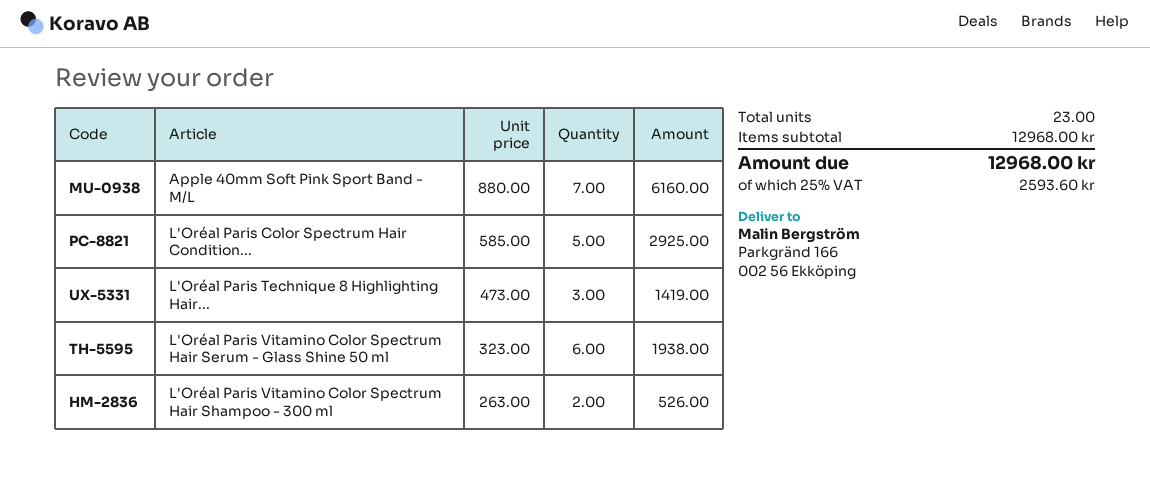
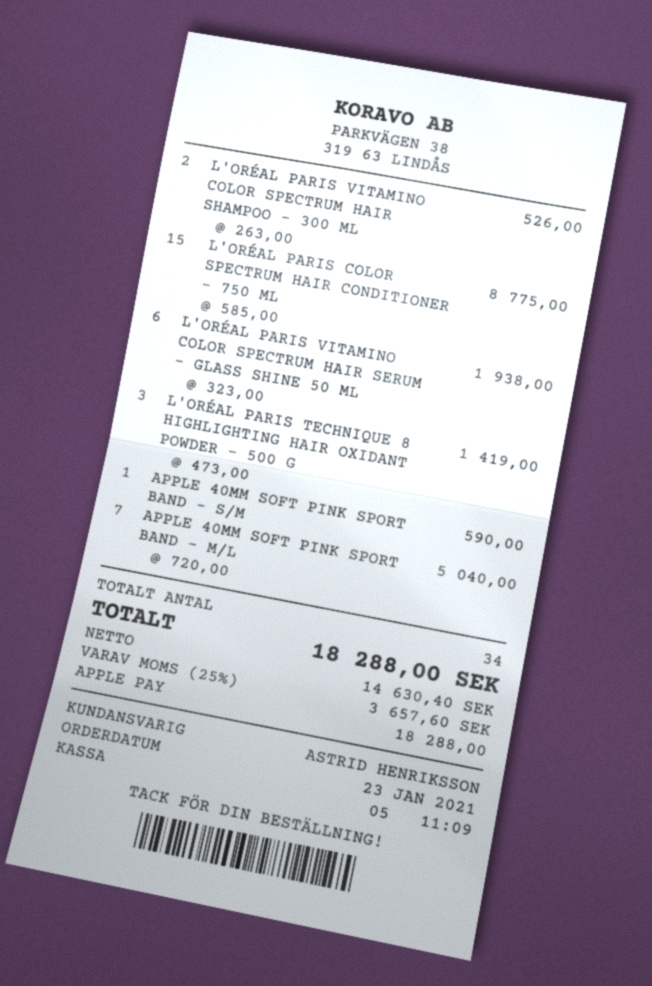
Apple 40mm Soft Pink Sport Band - M/L: 7 x 880.00 = 6160.00 -> 7 x 720.00 = 5040.00
L'Oréal Paris Color Spectrum Hair Condition...: 5 x 585.00 = 2925.00 -> 15 x 585.00 = 8775.00
APPLE 40MM SOFT PINK SPORT BAND - S/M: none -> 1 x 590.00 = 590.00
total quantity: 23 -> 34
tax: 25% = 2593.60 -> 25% = 3657.60
total: 12968.00 -> 18288.00

